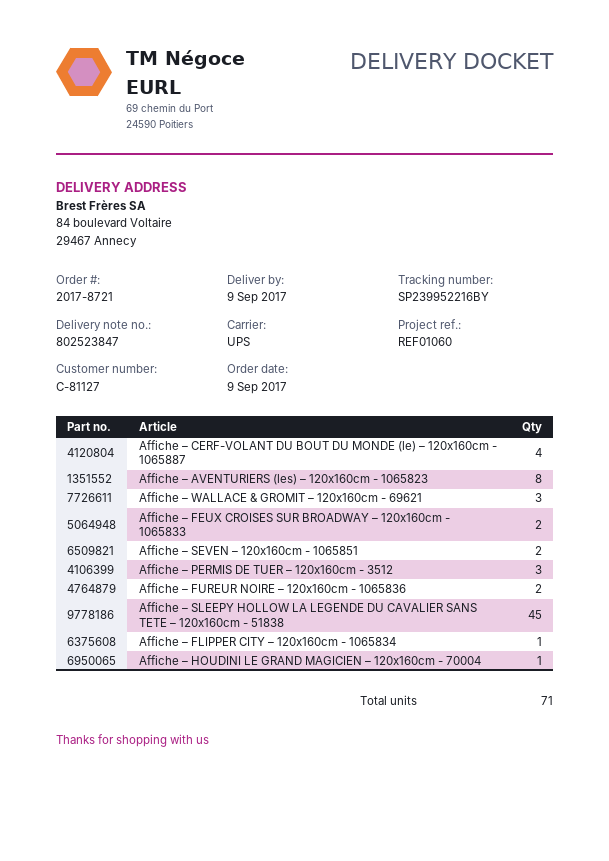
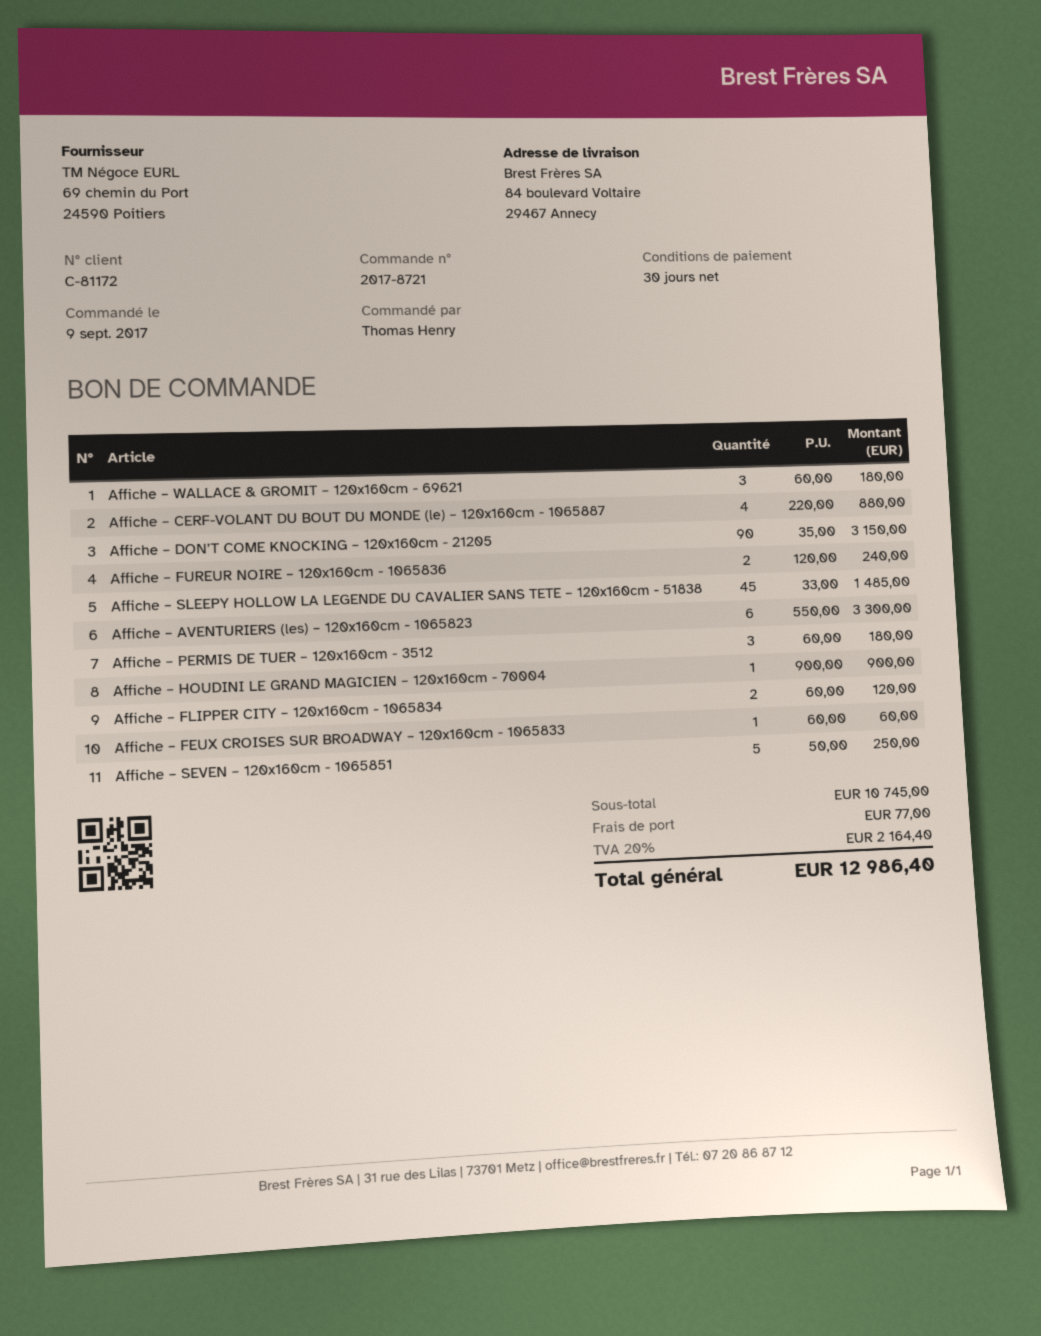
customer number: C-81127 -> C-81172
Affiche – AVENTURIERS (les) – 120x160cm - 1065823: 8 -> 6
Affiche – FEUX CROISES SUR BROADWAY – 120x160cm - 1065833: 2 -> 1
Affiche – SEVEN – 120x160cm - 1065851: 2 -> 5
Affiche – FLIPPER CITY – 120x160cm - 1065834: 1 -> 2
Affiche – DON’T COME KNOCKING – 120x160cm - 21205: none -> 90

